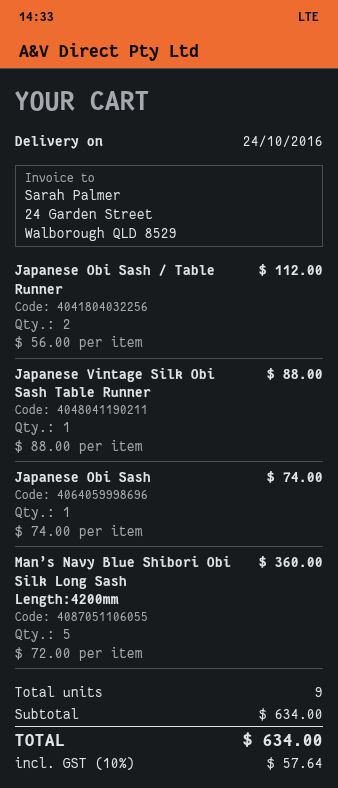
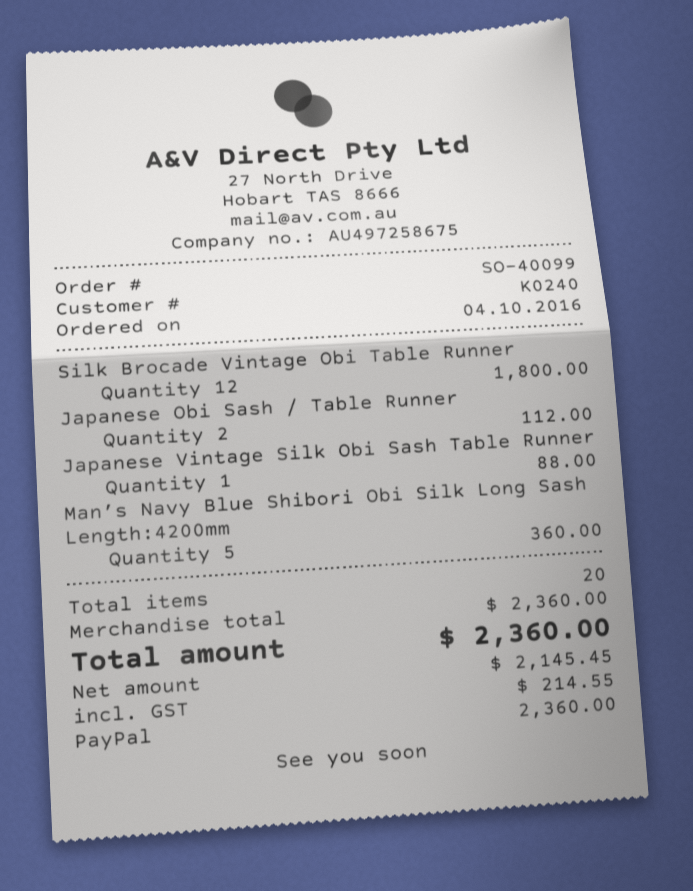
Japanese Obi Sash: 1 for 74.00 -> none
Silk Brocade Vintage Obi Table Runner: none -> 12 for 1800.00
total quantity: 9 -> 20
subtotal: 634.00 -> 2360.00
tax: 57.64 -> 214.55
total: 634.00 -> 2360.00

